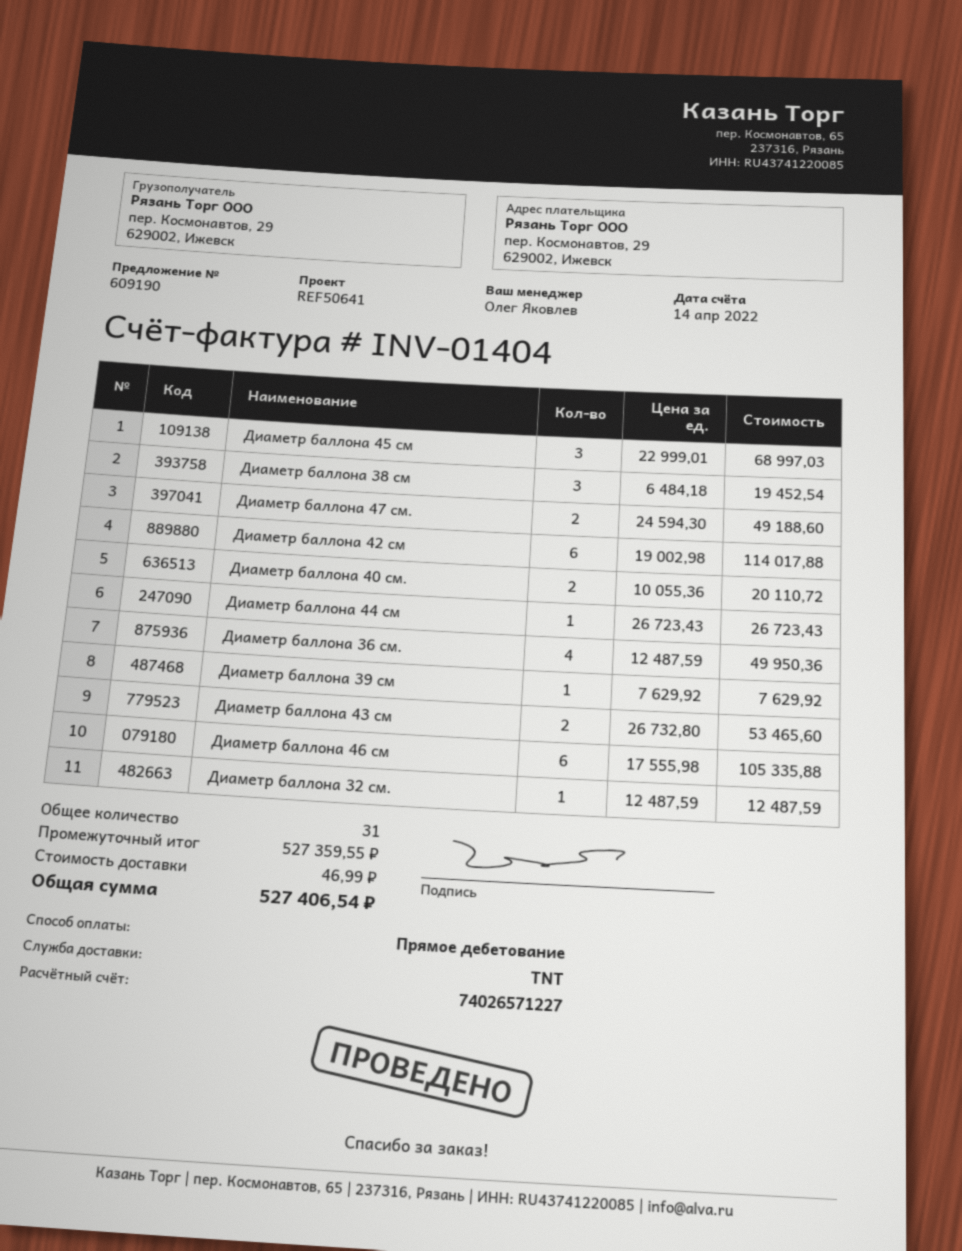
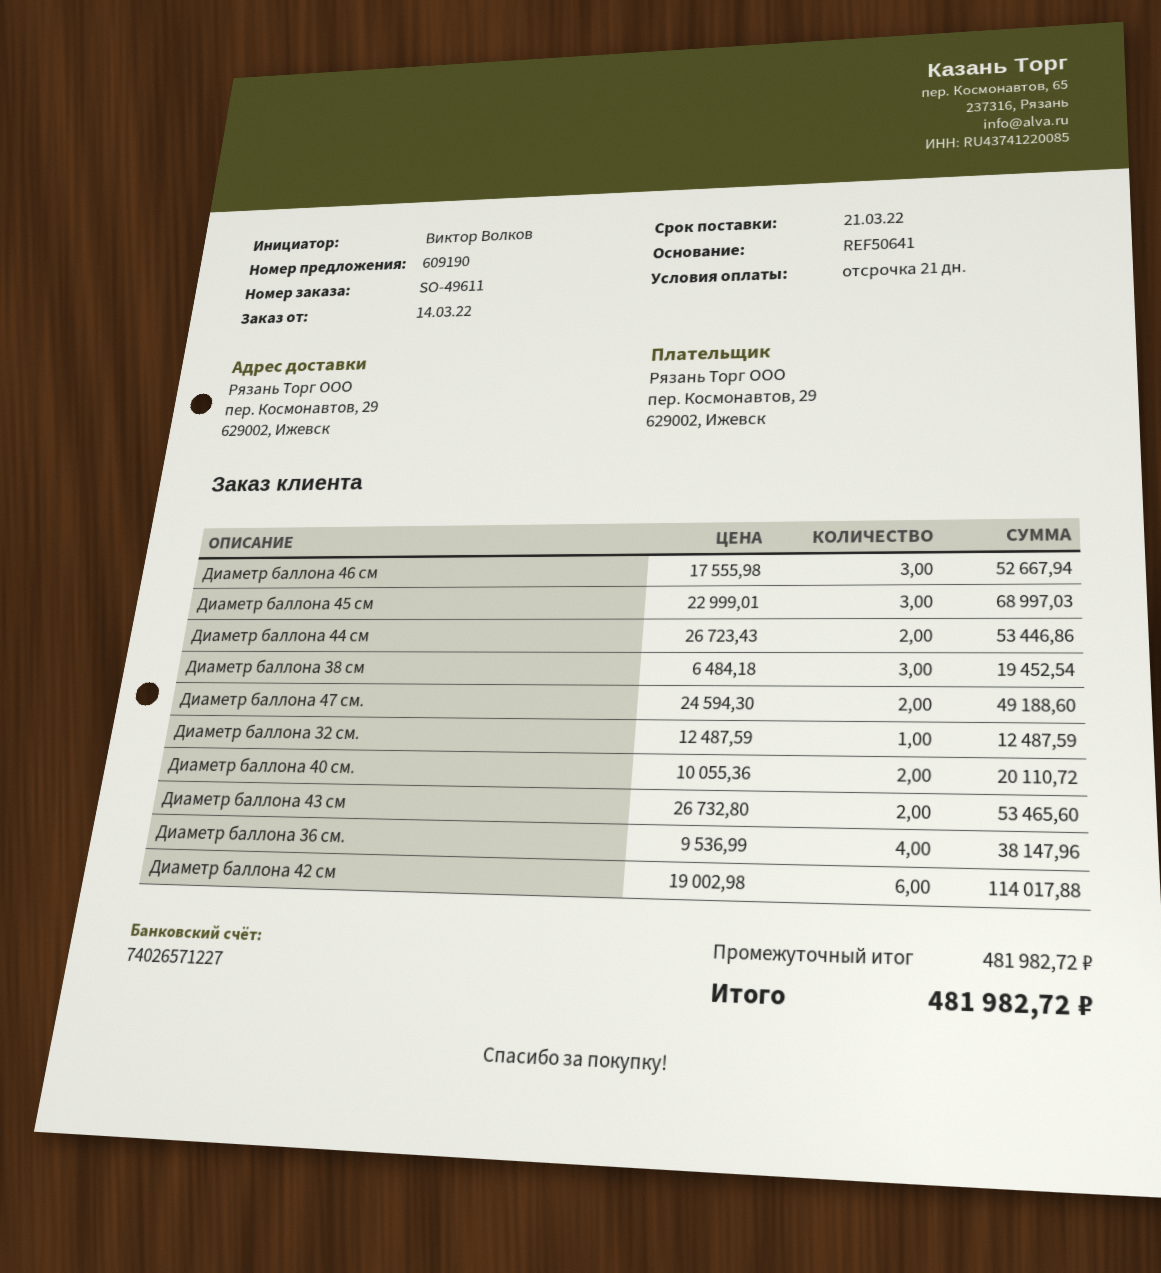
Диаметр баллона 44 см: 1 x 26723.43 = 26723.43 -> 2 x 26723.43 = 53446.86
Диаметр баллона 36 см.: 4 x 12487.59 = 49950.36 -> 4 x 9536.99 = 38147.96
Диаметр баллона 39 см: 1 x 7629.92 = 7629.92 -> none
Диаметр баллона 46 см: 6 x 17555.98 = 105335.88 -> 3 x 17555.98 = 52667.94
subtotal: 527359.55 -> 481982.72
shipping: 46.99 -> none
total: 527406.54 -> 481982.72

